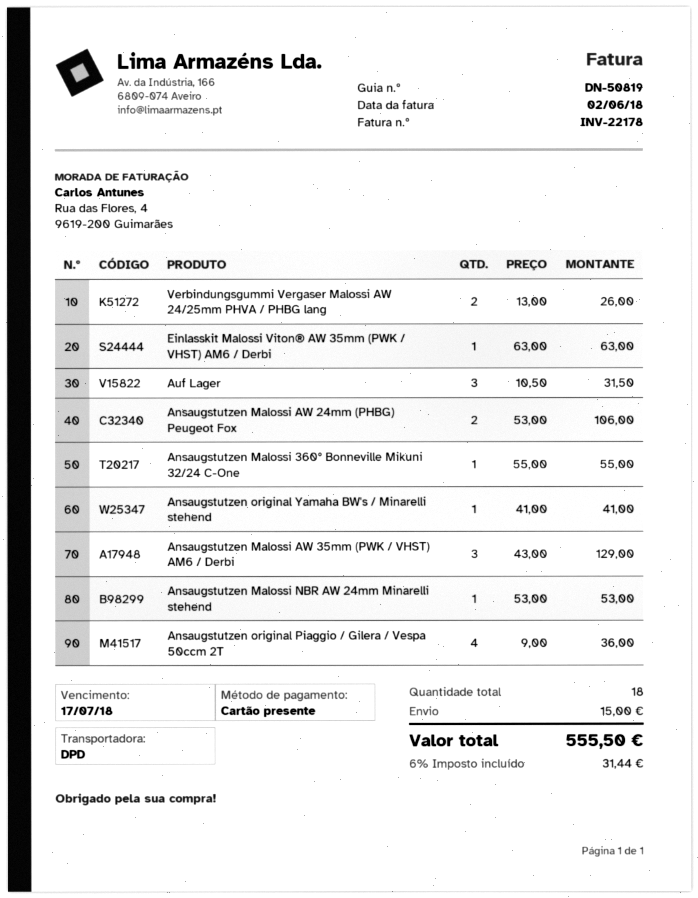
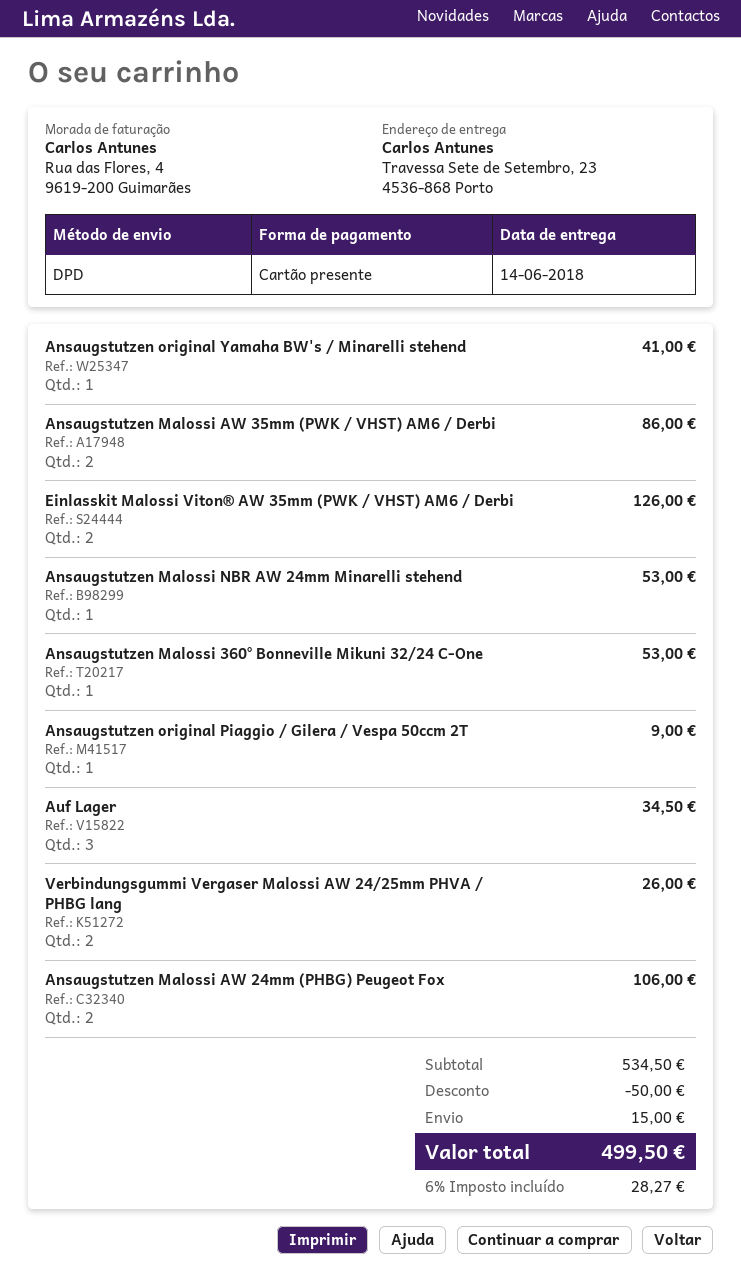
Einlasskit Malossi Viton® AW 35mm (PWK / VHST) AM6 / Derbi: 1 for 63.00 -> 2 for 126.00
Auf Lager: 3 for 31.50 -> 3 for 34.50
Ansaugstutzen Malossi 360° Bonneville Mikuni 32/24 C-One: 1 for 55.00 -> 1 for 53.00
Ansaugstutzen Malossi AW 35mm (PWK / VHST) AM6 / Derbi: 3 for 129.00 -> 2 for 86.00
Ansaugstutzen original Piaggio / Gilera / Vespa 50ccm 2T: 4 for 36.00 -> 1 for 9.00
discount: none -> 50.00
tax: 6% = 31.44 -> 6% = 28.27
total: 555.50 -> 499.50

